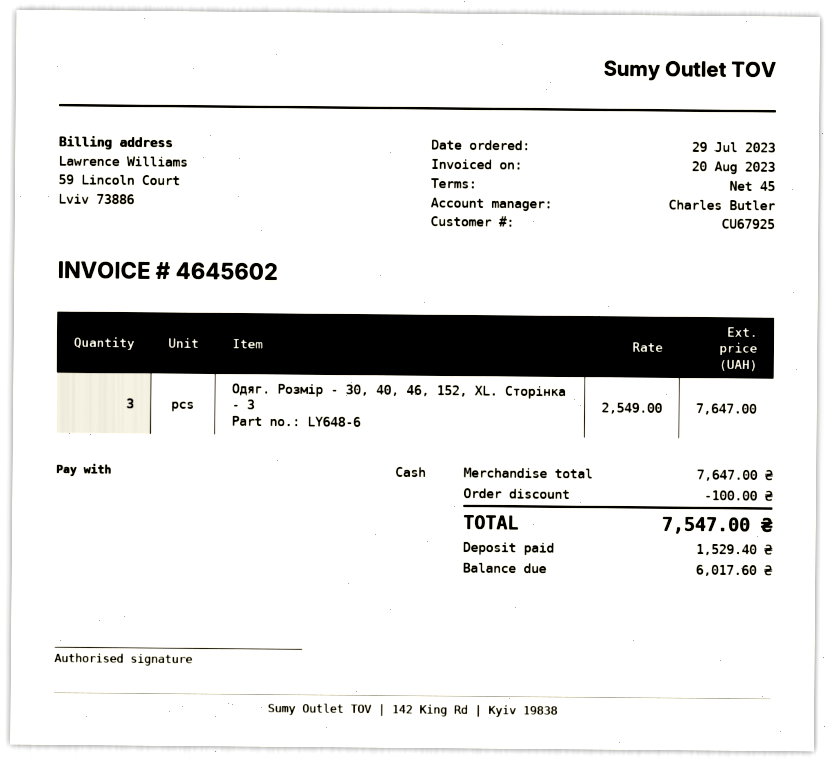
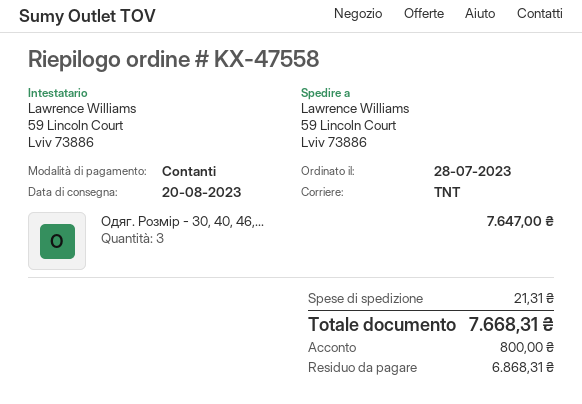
order date: 2023-07-29 -> 2023-07-28
discount: 100.00 -> none
shipping: none -> 21.31
total: 7547.00 -> 7668.31
deposit: 1529.40 -> 800.00
balance: 6017.60 -> 6868.31

